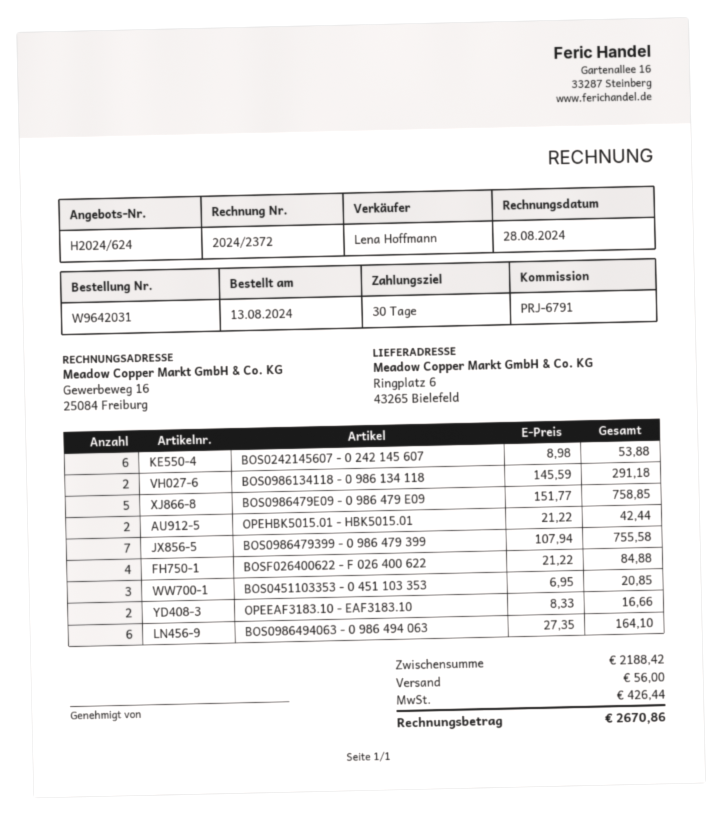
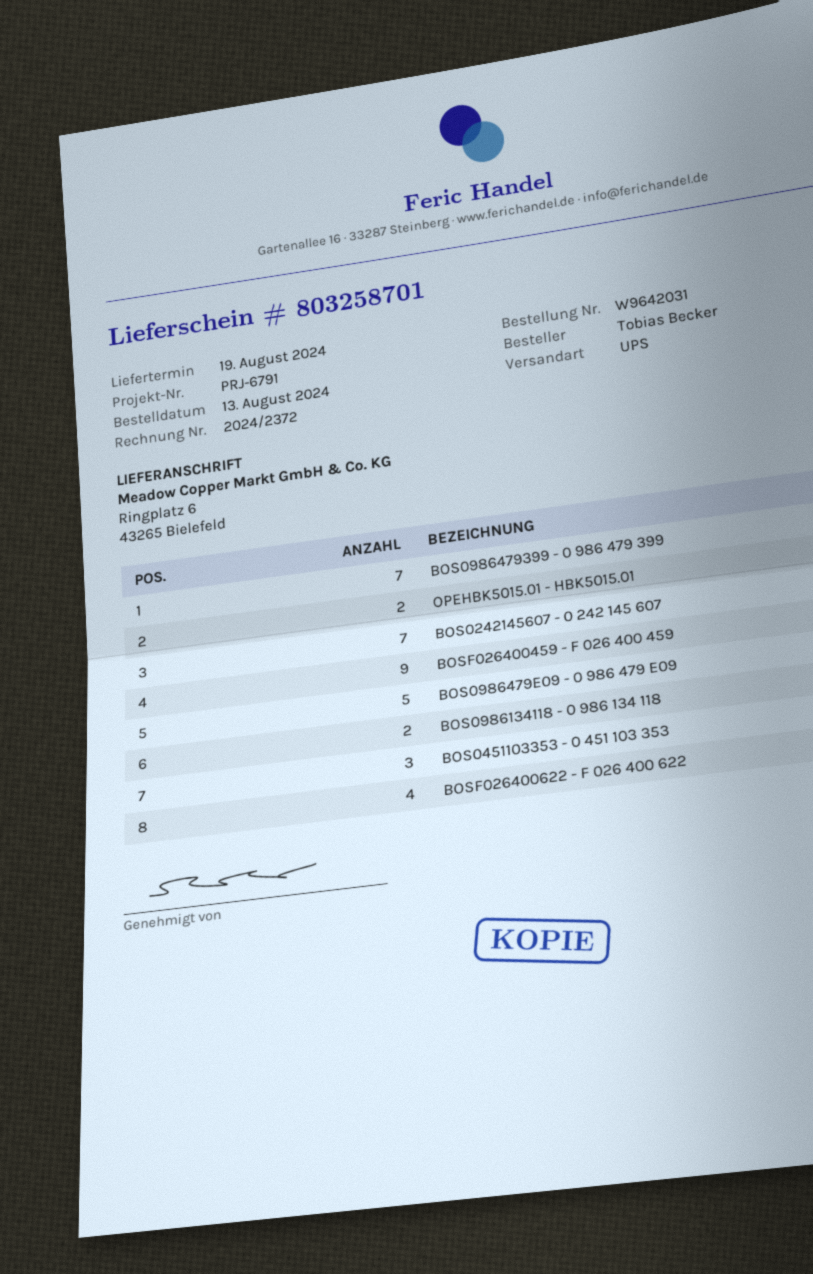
BOS0242145607 - 0 242 145 607: 6 -> 7
OPEEAF3183.10 - EAF3183.10: 2 -> none
BOS0986494063 - 0 986 494 063: 6 -> none
BOSF026400459 - F 026 400 459: none -> 9

